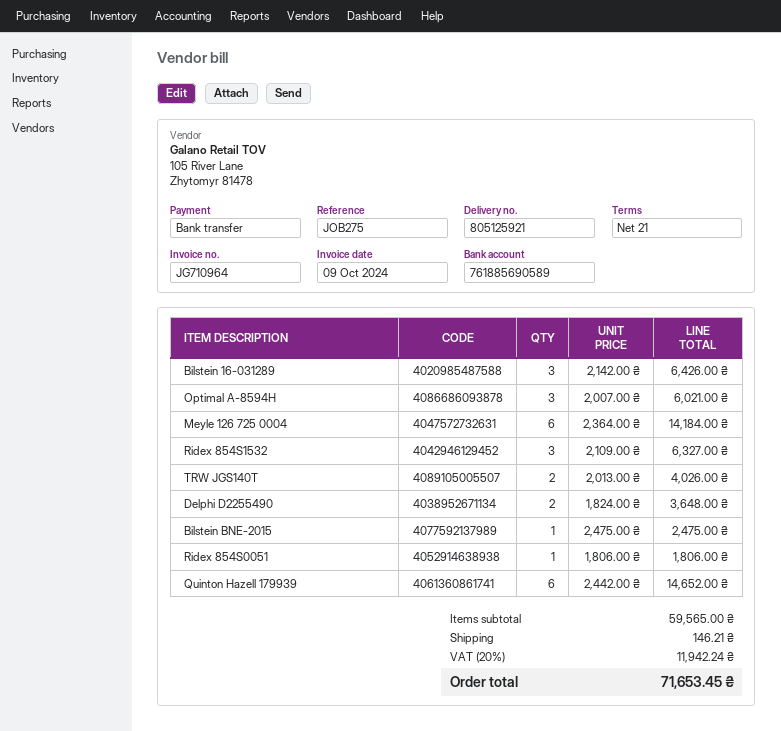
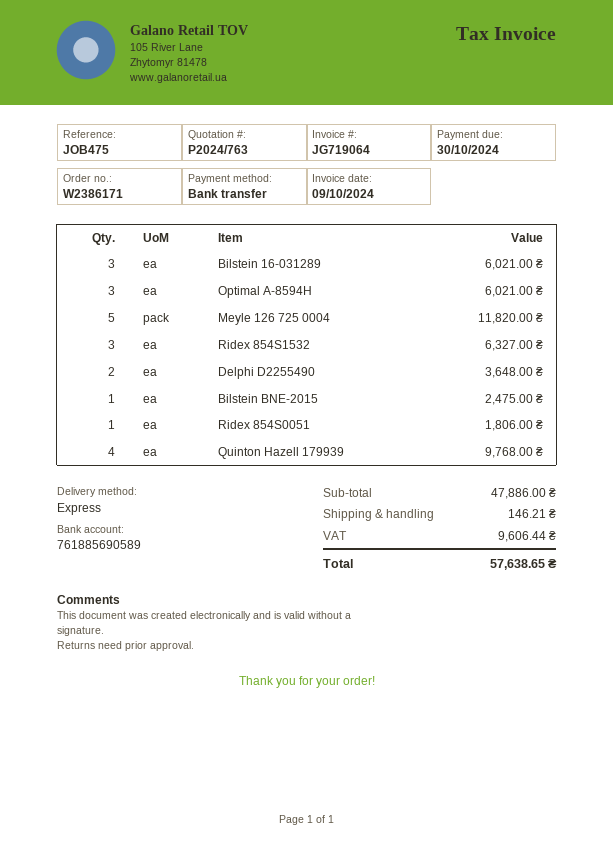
invoice number: JG710964 -> JG719064
reference: JOB275 -> JOB475
Bilstein 16-031289: 3 for 6426.00 -> 3 for 6021.00
Meyle 126 725 0004: 6 for 14184.00 -> 5 for 11820.00
TRW JGS140T: 2 for 4026.00 -> none
Quinton Hazell 179939: 6 for 14652.00 -> 4 for 9768.00
subtotal: 59565.00 -> 47886.00
tax: 11942.24 -> 9606.44
total: 71653.45 -> 57638.65

